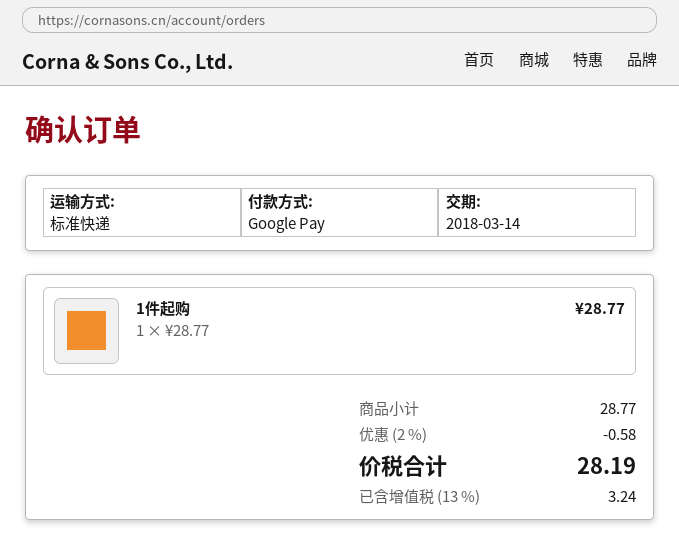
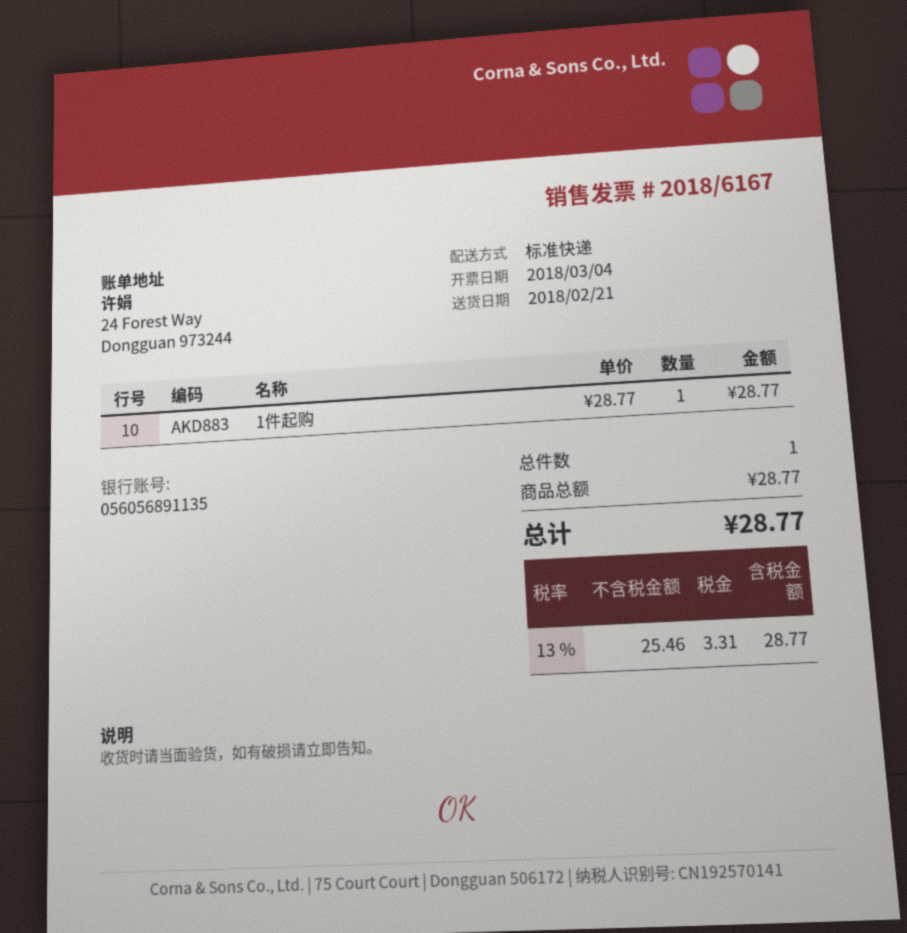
delivery date: 2018-03-14 -> 2018-02-21
discount: 2% = 0.58 -> none
tax: 13% = 3.24 -> 13% = 3.31
total: 28.19 -> 28.77

